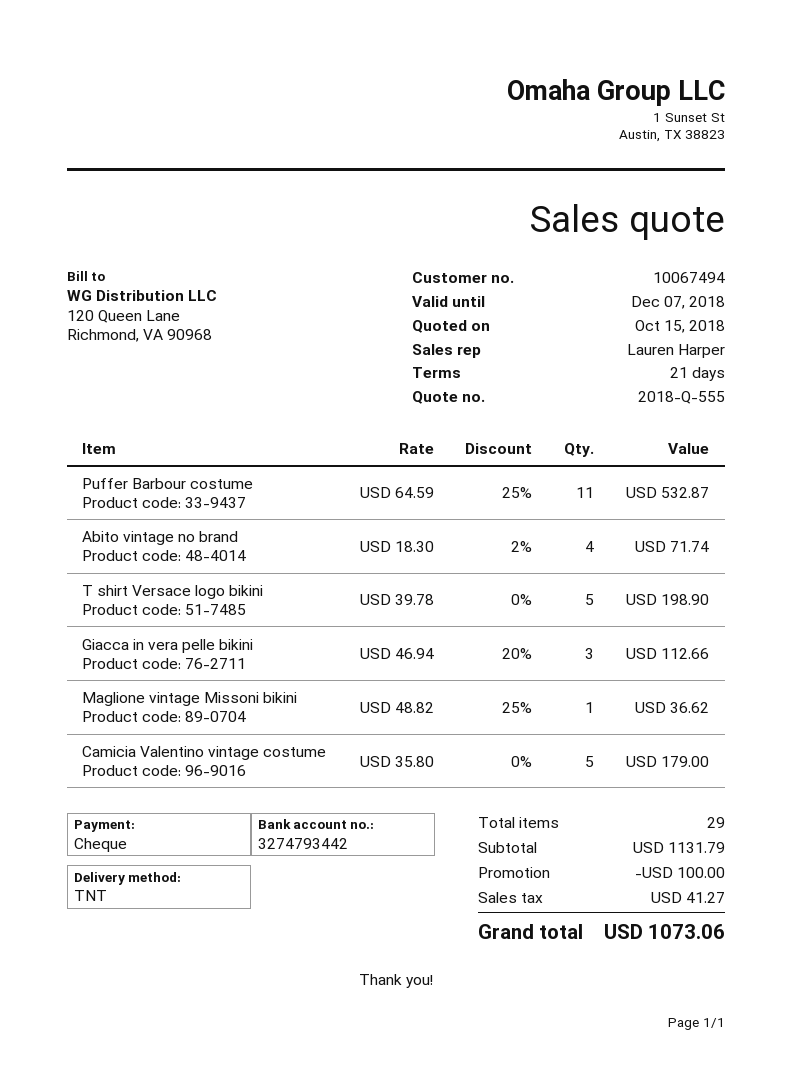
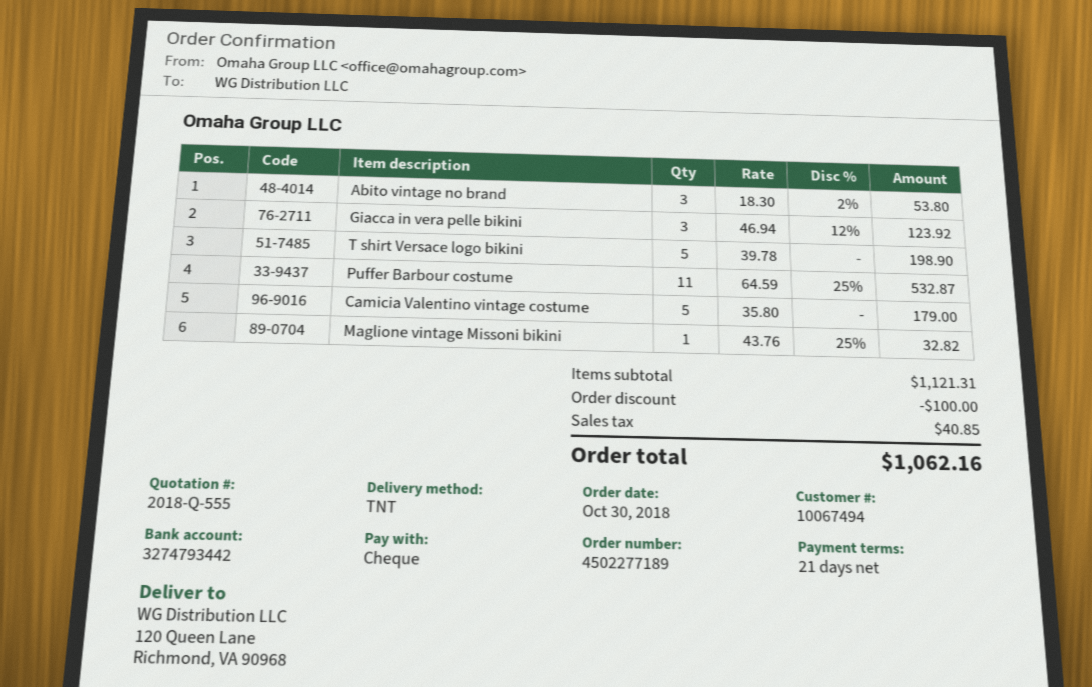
Abito vintage no brand: 4 x 18.30 - 2% = 71.74 -> 3 x 18.30 - 2% = 53.80
Giacca in vera pelle bikini: 3 x 46.94 - 20% = 112.66 -> 3 x 46.94 - 12% = 123.92
Maglione vintage Missoni bikini: 1 x 48.82 - 25% = 36.62 -> 1 x 43.76 - 25% = 32.82
subtotal: 1131.79 -> 1121.31
tax: 41.27 -> 40.85
total: 1073.06 -> 1062.16

